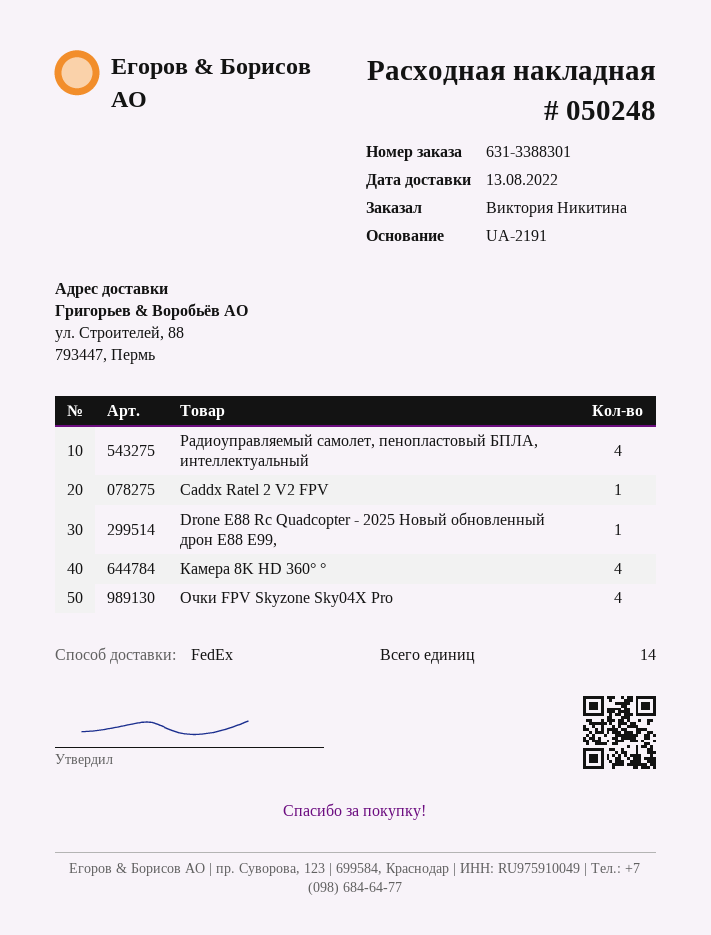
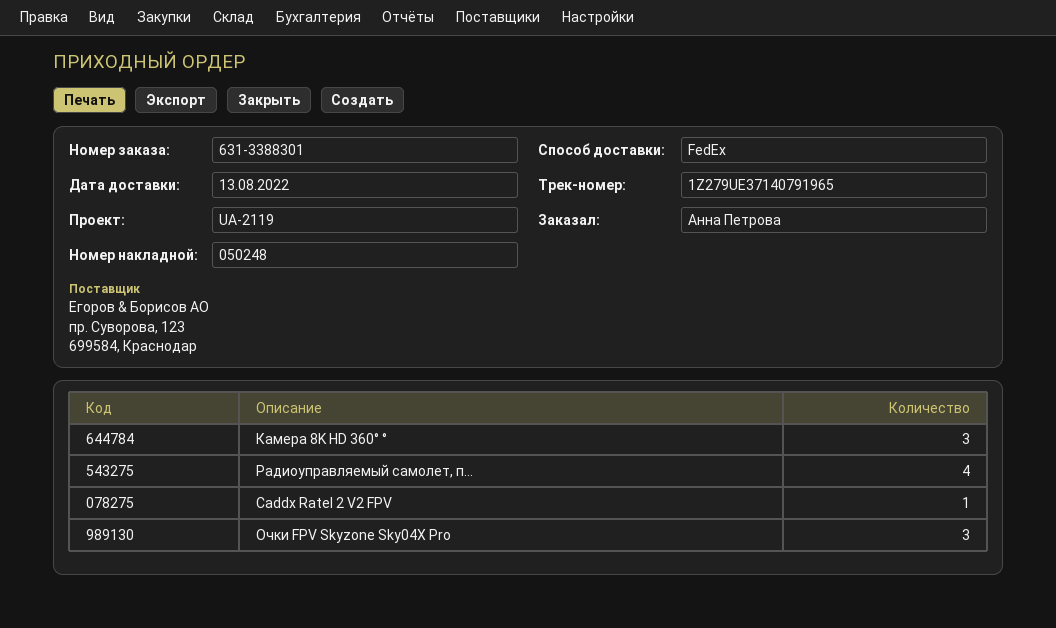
reference: UA-2191 -> UA-2119
ordered by: Виктория Никитина -> Анна Петрова
Drone E88 Rc Quadcopter - 2025 Новый обновленный дрон E88 E99,: 1 -> none
Камера 8K HD 360° °: 4 -> 3
Очки FPV Skyzone Sky04X Pro: 4 -> 3

